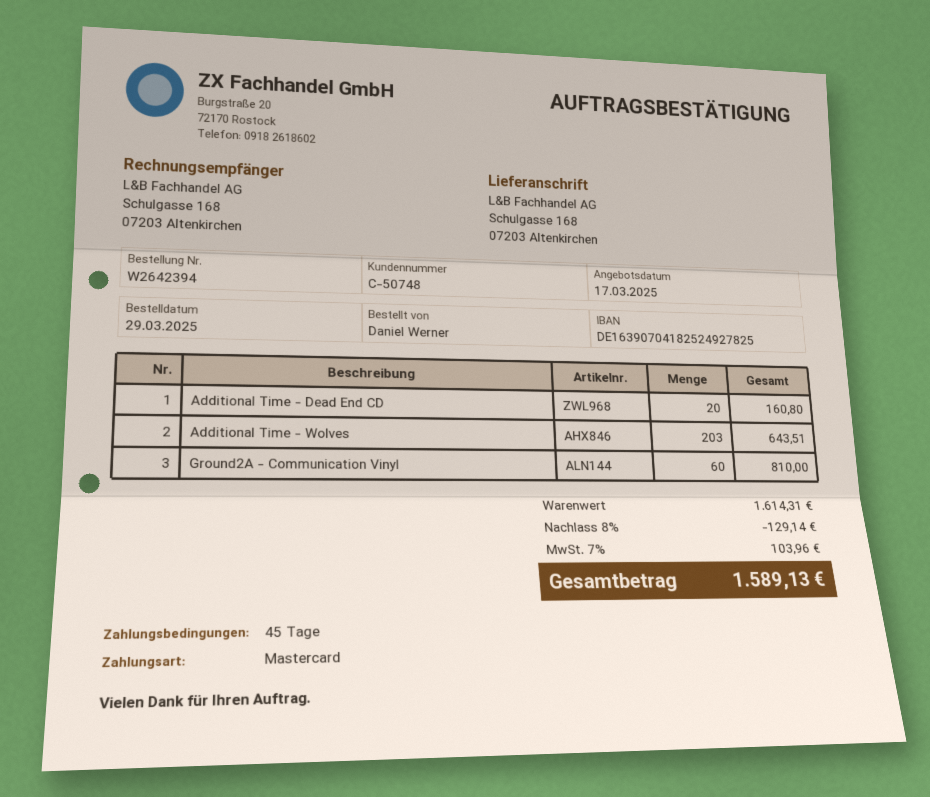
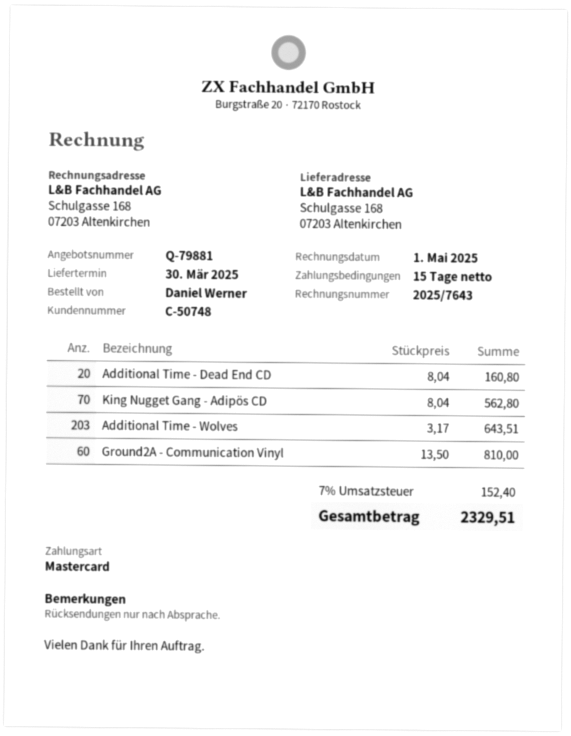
payment terms: 45 days -> 15 days
King Nugget Gang - Adipös CD: none -> 70 for 562.80
discount: 8% = 129.14 -> none
tax: 7% = 103.96 -> 7% = 152.40
total: 1589.13 -> 2329.51

